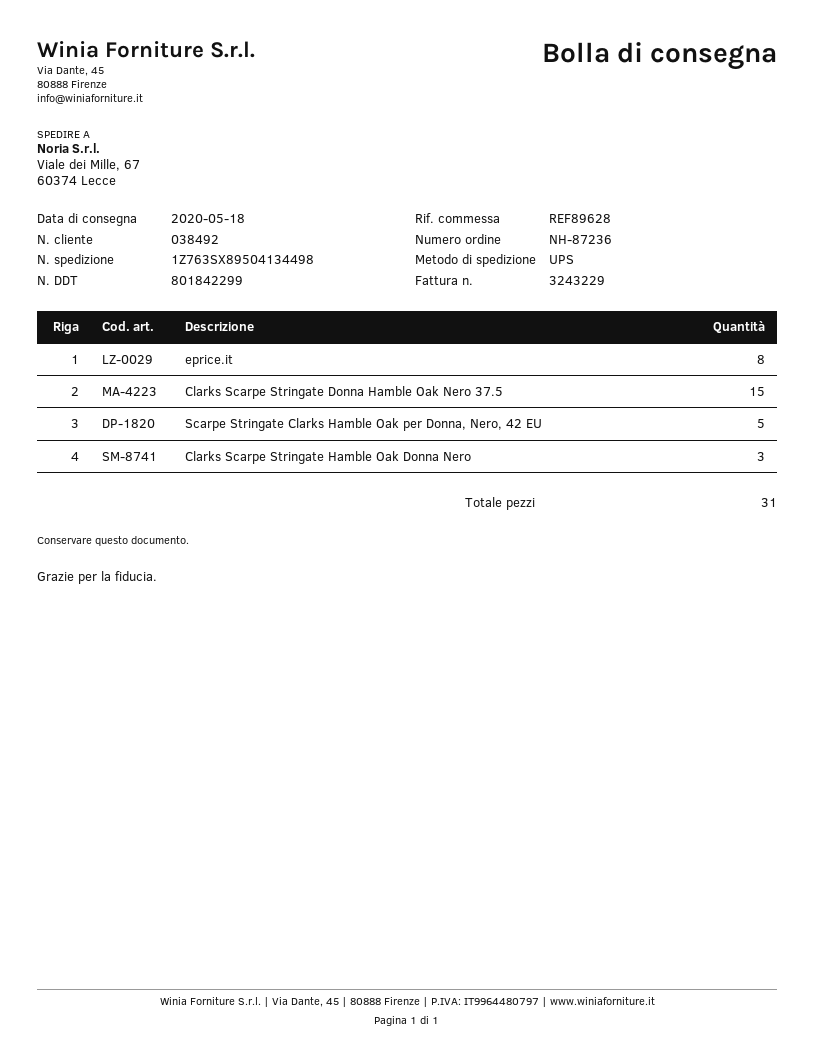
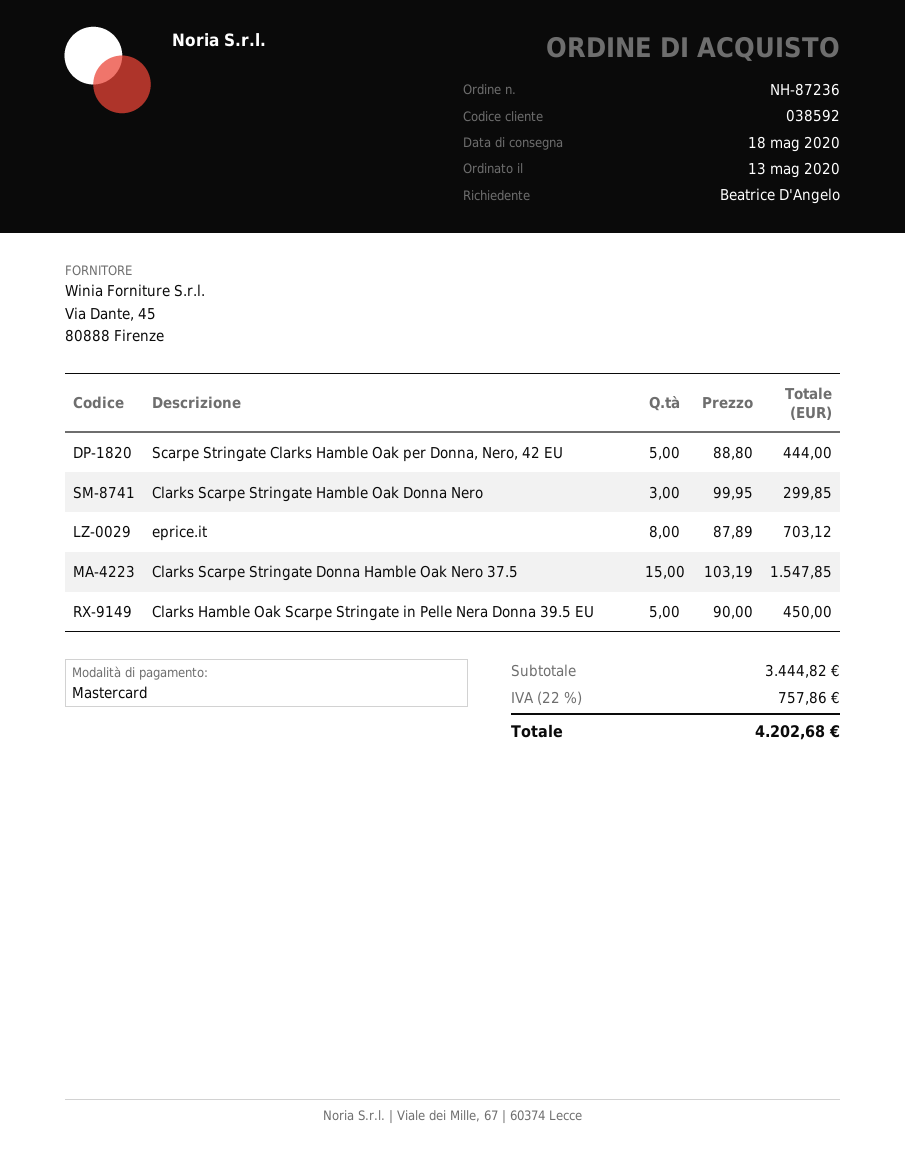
customer number: 038492 -> 038592
Clarks Hamble Oak Scarpe Stringate in Pelle Nera Donna 39.5 EU: none -> 5

